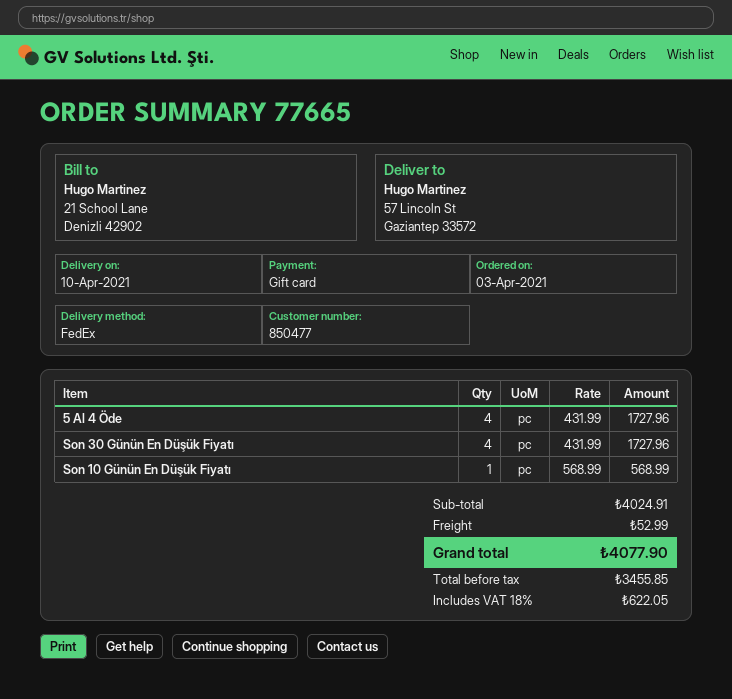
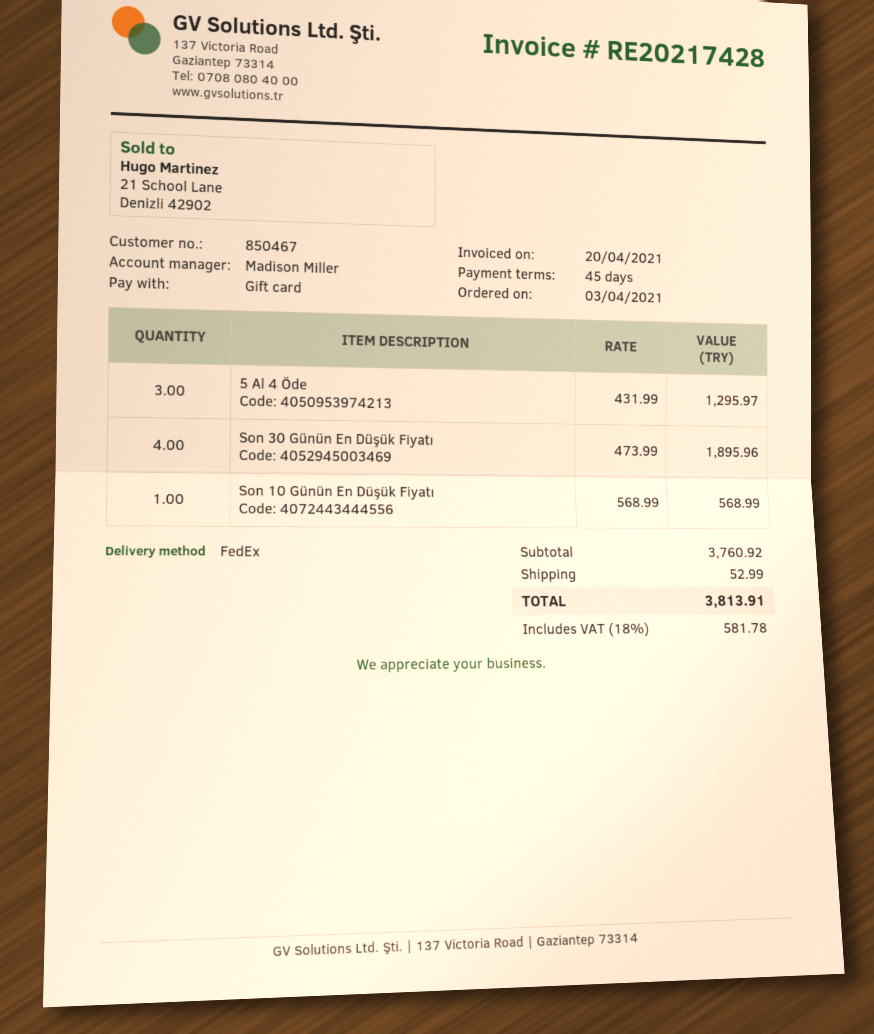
customer number: 850477 -> 850467
5 Al 4 Öde: 4 x 431.99 = 1727.96 -> 3 x 431.99 = 1295.97
Son 30 Günün En Düşük Fiyatı: 4 x 431.99 = 1727.96 -> 4 x 473.99 = 1895.96
subtotal: 4024.91 -> 3760.92
tax: 18% = 622.05 -> 18% = 581.78
total: 4077.90 -> 3813.91

